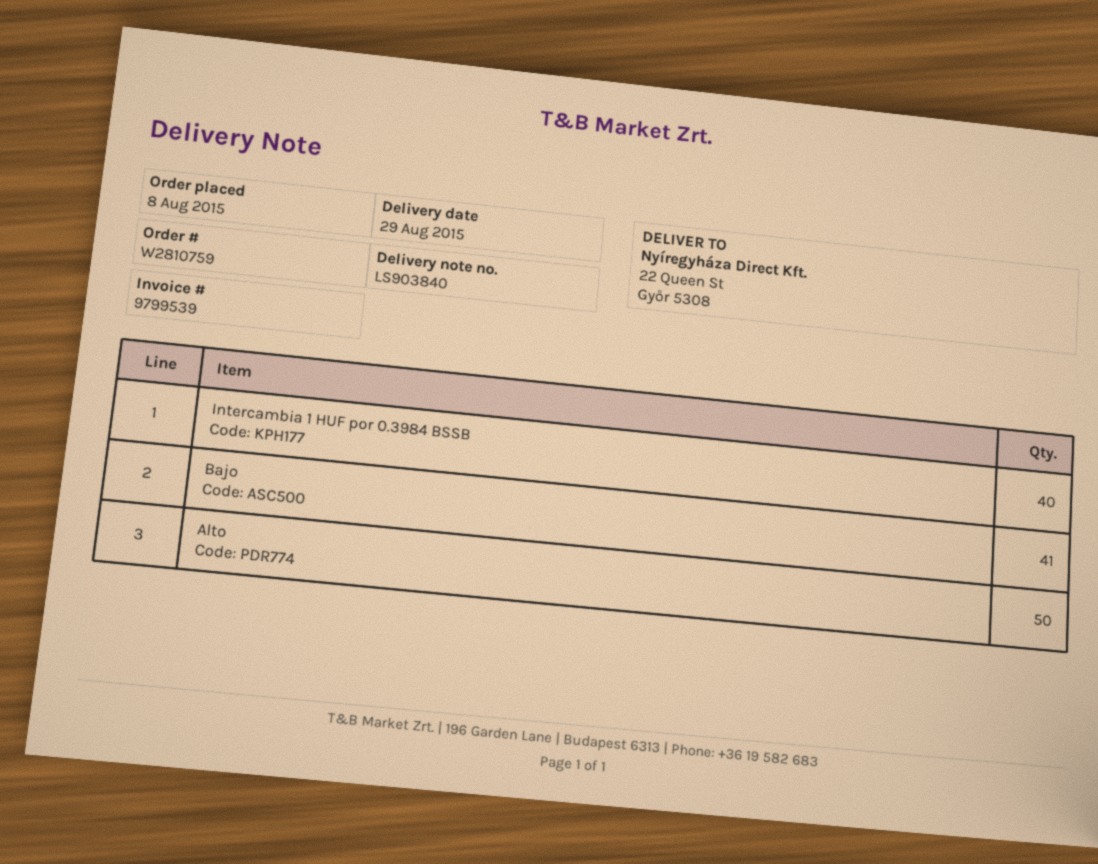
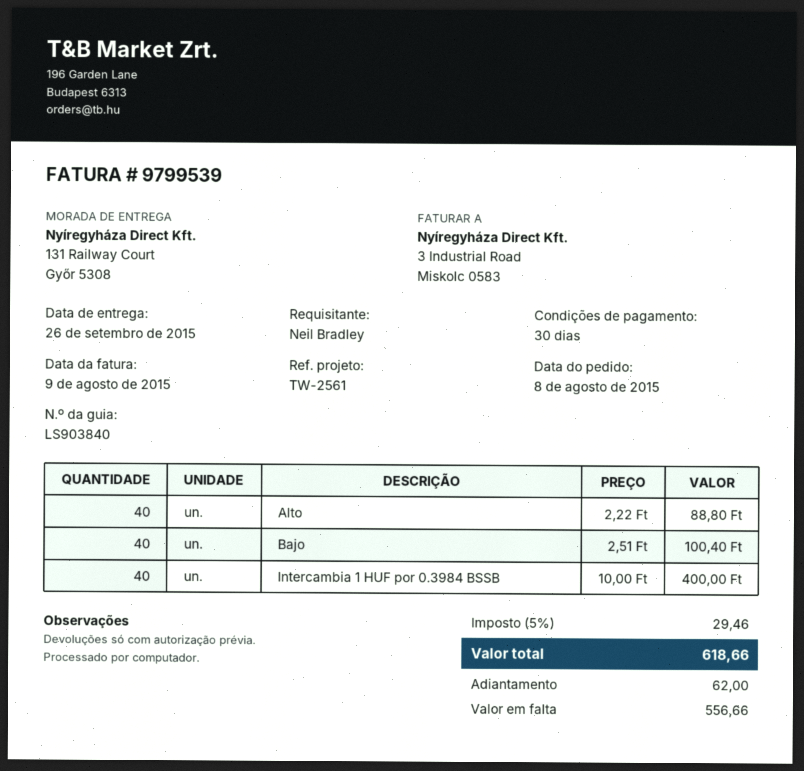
delivery date: 2015-08-29 -> 2015-09-26
ship to: 22 Queen St, Győr 5308 -> 131 Railway Court, Győr 5308
Bajo: 41 -> 40
Alto: 50 -> 40

